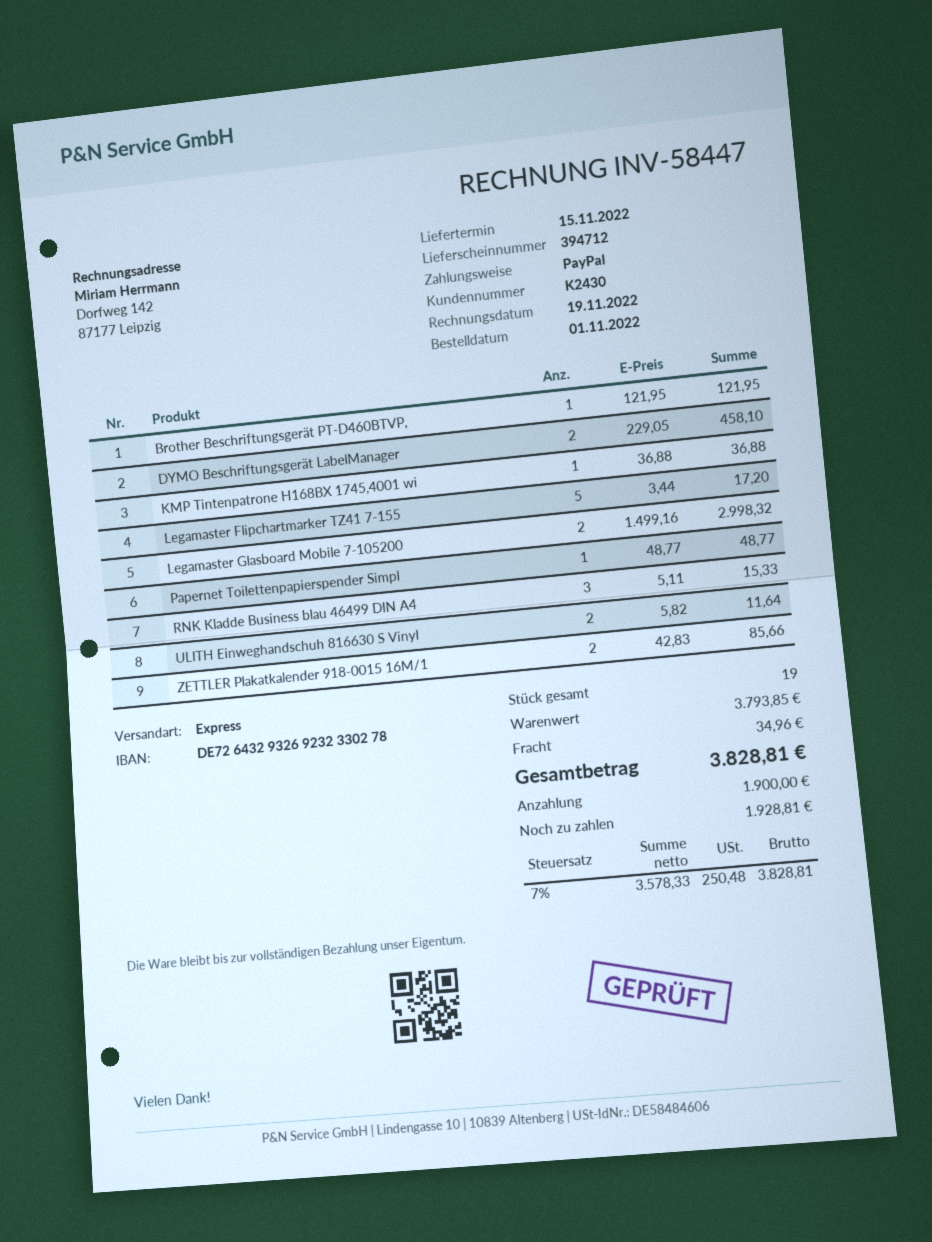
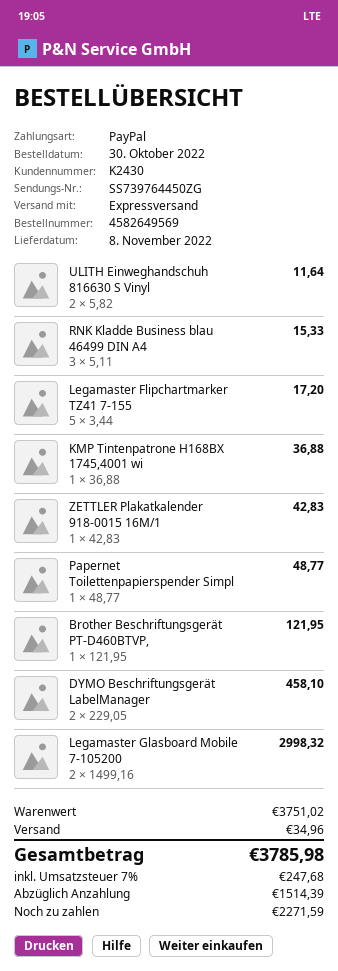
order date: 2022-11-01 -> 2022-10-30
delivery date: 2022-11-15 -> 2022-11-08
ZETTLER Plakatkalender 918-0015 16M/1: 2 x 42.83 = 85.66 -> 1 x 42.83 = 42.83
subtotal: 3793.85 -> 3751.02
tax: 7% = 250.48 -> 7% = 247.68
total: 3828.81 -> 3785.98
deposit: 1900.00 -> 1514.39
balance: 1928.81 -> 2271.59

